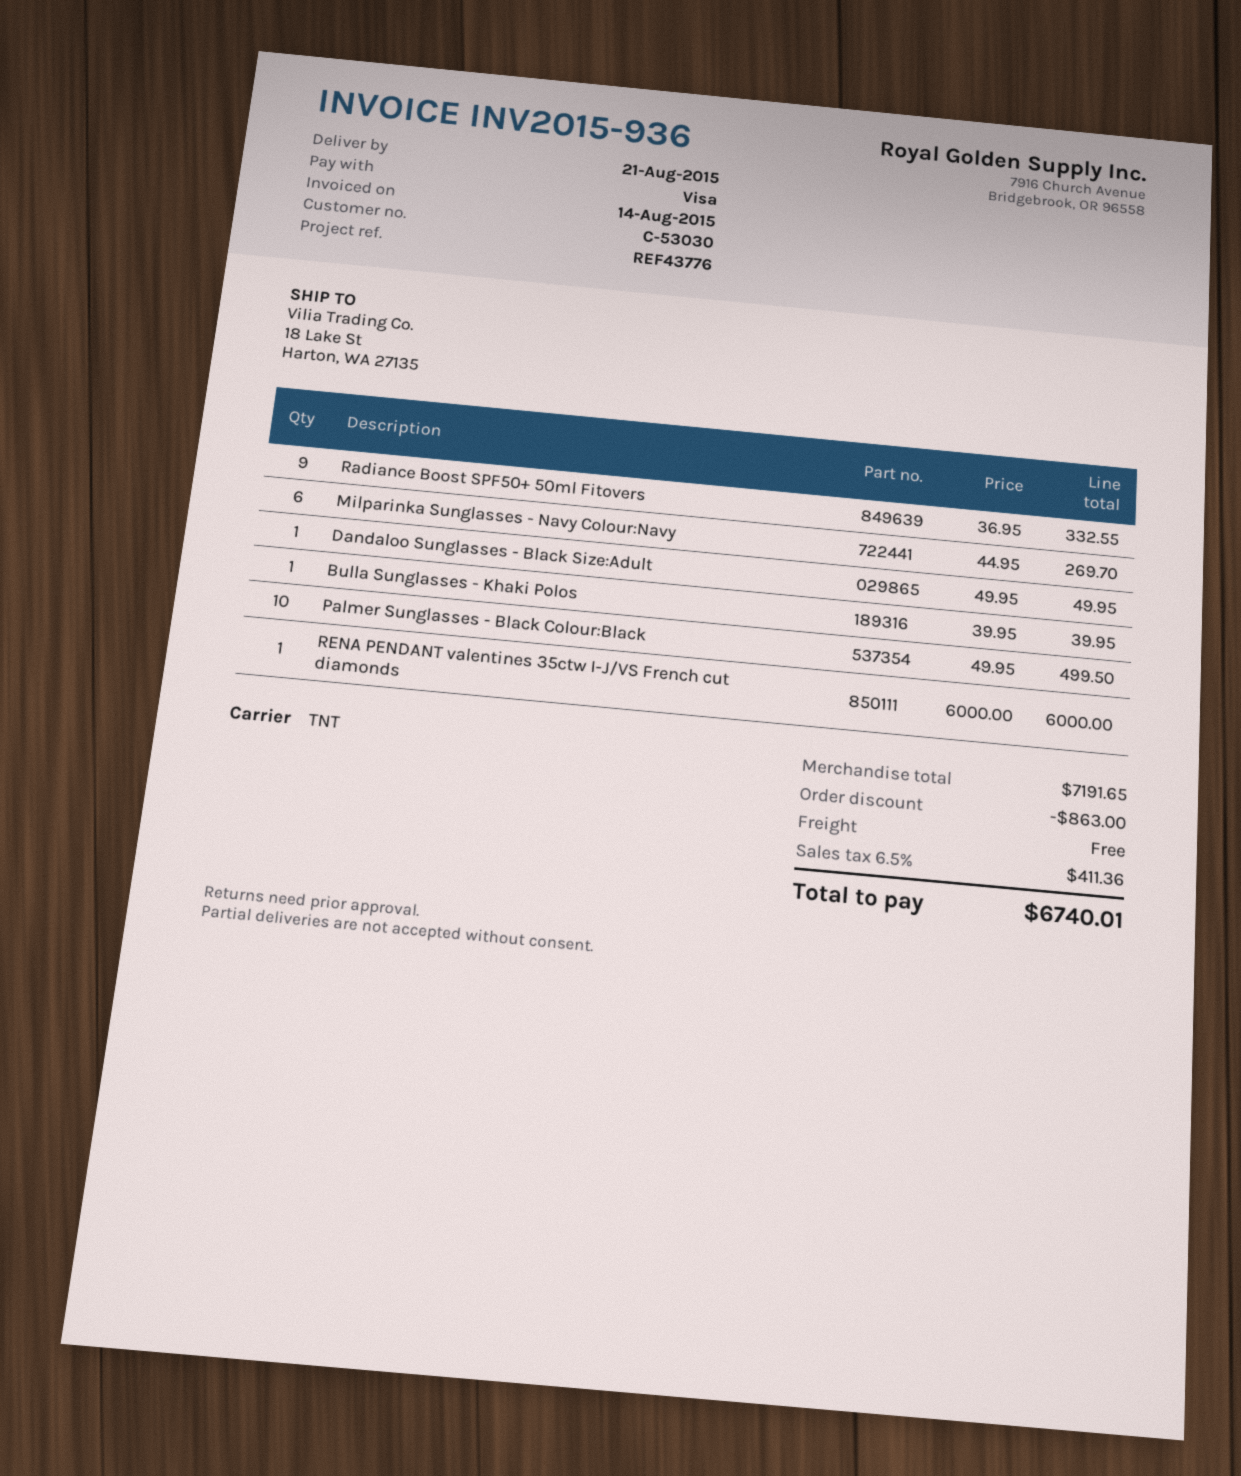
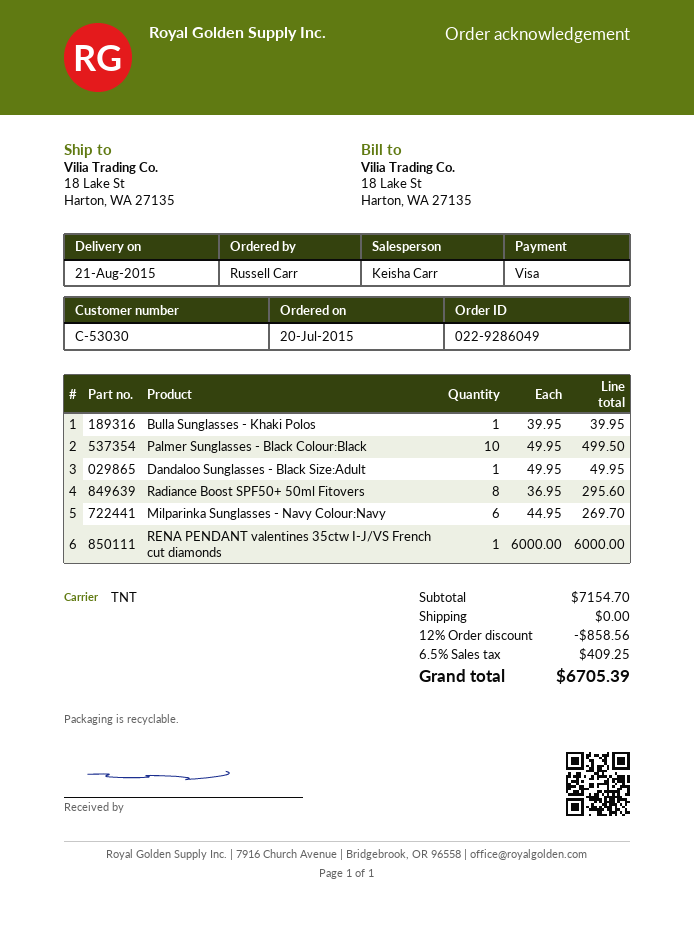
Radiance Boost SPF50+ 50ml Fitovers: 9 x 36.95 = 332.55 -> 8 x 36.95 = 295.60
subtotal: 7191.65 -> 7154.70
discount: 863.00 -> 858.56
tax: 6.5% = 411.36 -> 6.5% = 409.25
total: 6740.01 -> 6705.39

